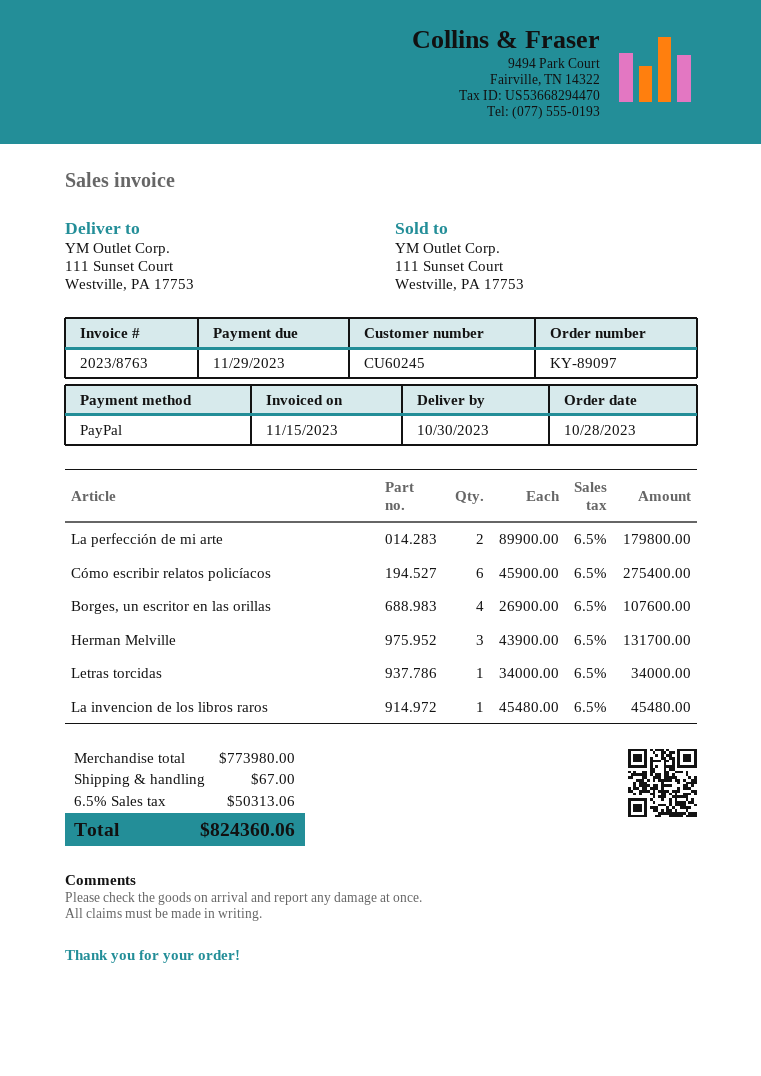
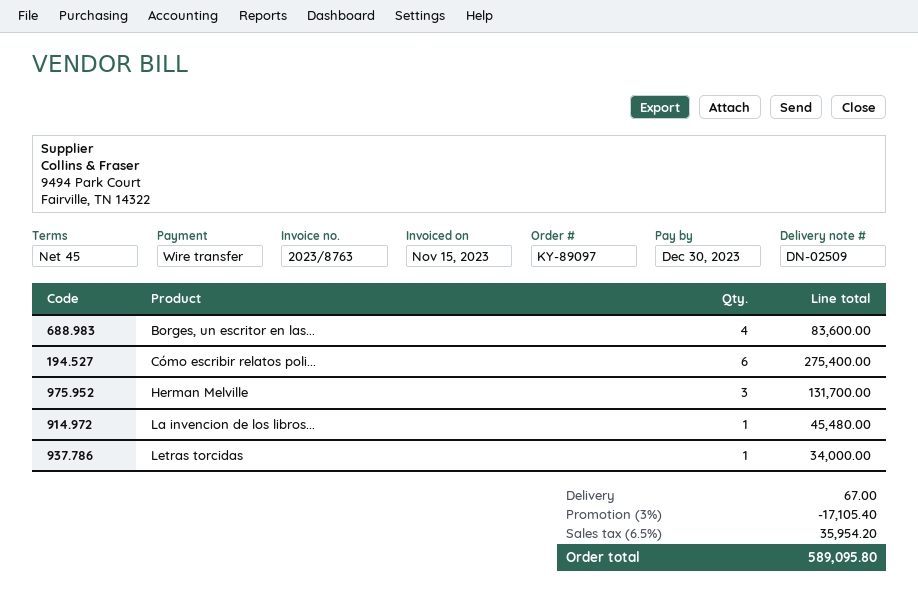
due date: 2023-11-29 -> 2023-12-30
payment method: PayPal -> bank transfer
La perfección de mi arte: 2 for 179800.00 -> none
Borges, un escritor en las orillas: 4 for 107600.00 -> 4 for 83600.00
discount: none -> 3% = 17105.40
tax: 6.5% = 50313.06 -> 6.5% = 35954.20
total: 824360.06 -> 589095.80

